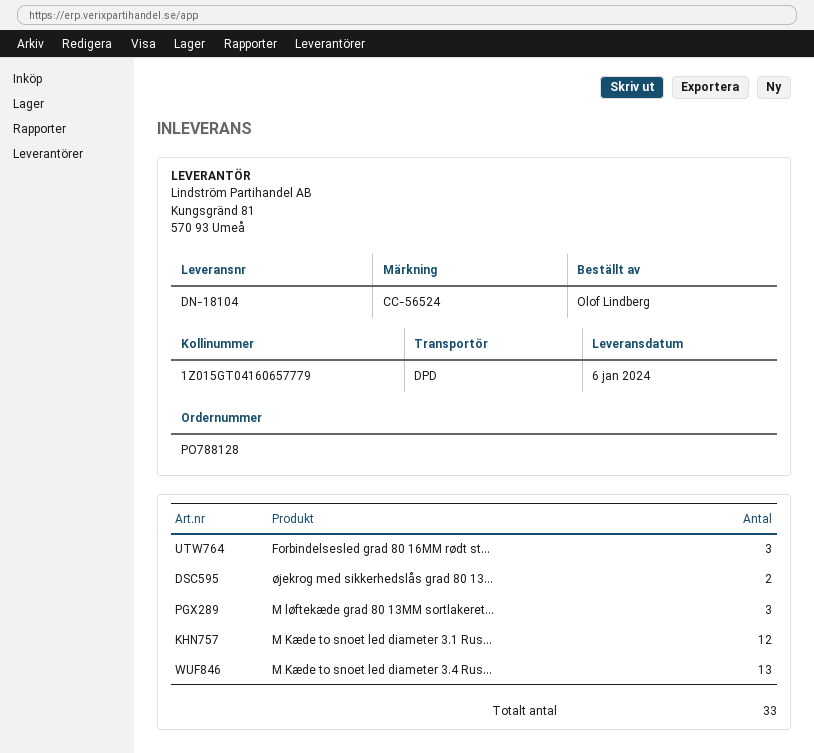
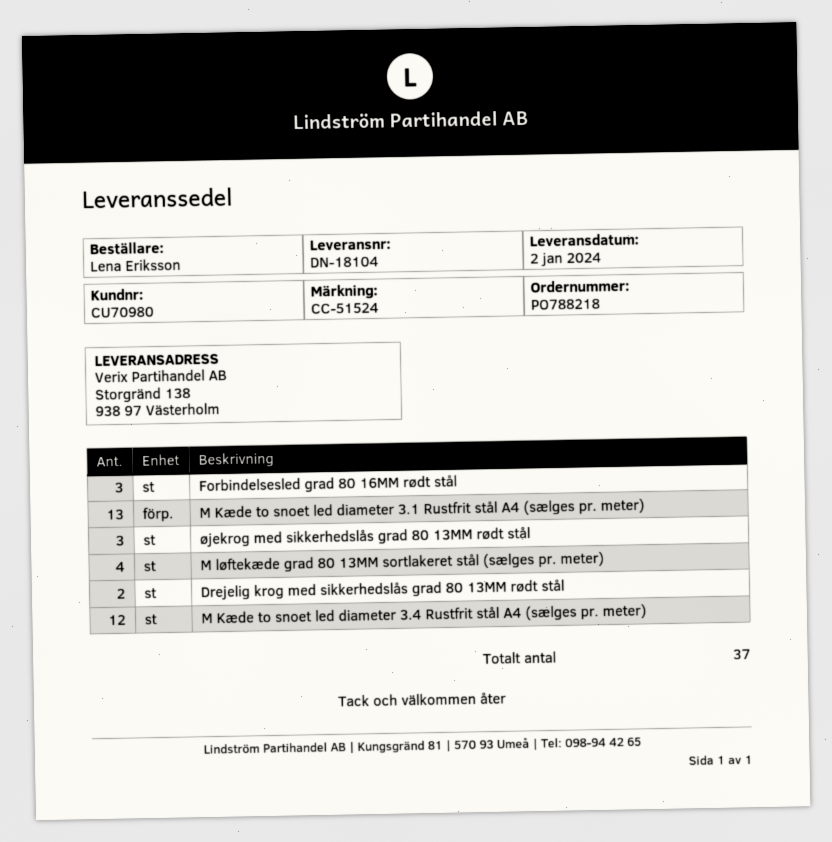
order number: PO788128 -> PO788218
delivery date: 2024-01-06 -> 2024-01-02
reference: CC-56524 -> CC-51524
ordered by: Olof Lindberg -> Lena Eriksson
øjekrog med sikkerhedslås grad 80 13...: 2 -> 3
M løftekæde grad 80 13MM sortlakeret...: 3 -> 4
M Kæde to snoet led diameter 3.1 Rus...: 12 -> 13
M Kæde to snoet led diameter 3.4 Rus...: 13 -> 12
Drejelig krog med sikkerhedslås grad 80 13MM rødt stål: none -> 2
total quantity: 33 -> 37

